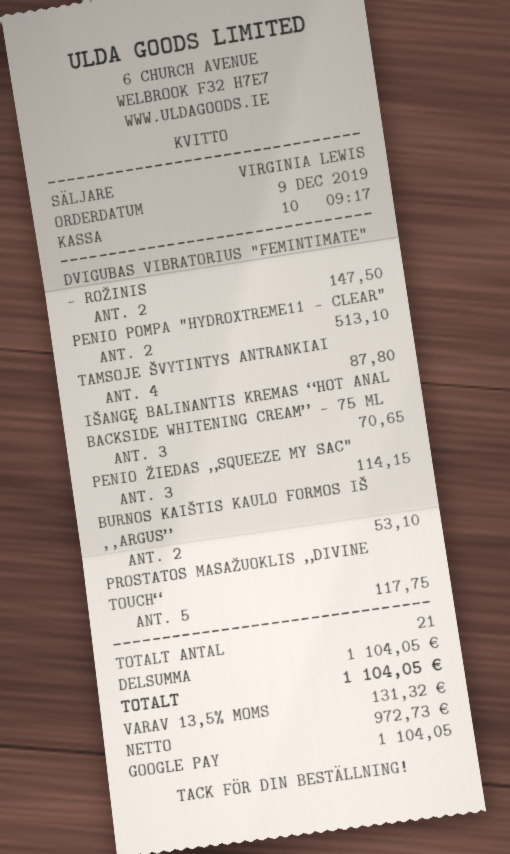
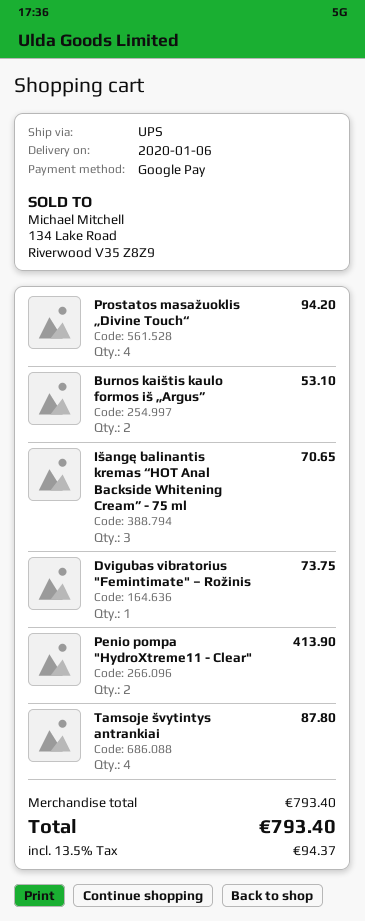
DVIGUBAS VIBRATORIUS "FEMINTIMATE" – ROŽINIS: 2 for 147.50 -> 1 for 73.75
PENIO POMPA "HYDROXTREME11 - CLEAR": 2 for 513.10 -> 2 for 413.90
PENIO ŽIEDAS „SQUEEZE MY SAC": 3 for 114.15 -> none
PROSTATOS MASAŽUOKLIS „DIVINE TOUCH“: 5 for 117.75 -> 4 for 94.20
subtotal: 1104.05 -> 793.40
tax: 13.5% = 131.32 -> 13.5% = 94.37
total: 1104.05 -> 793.40

